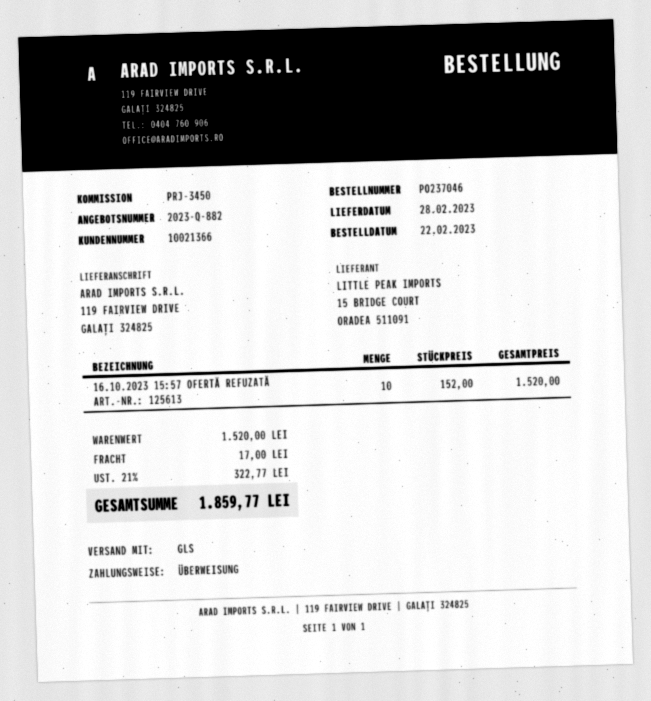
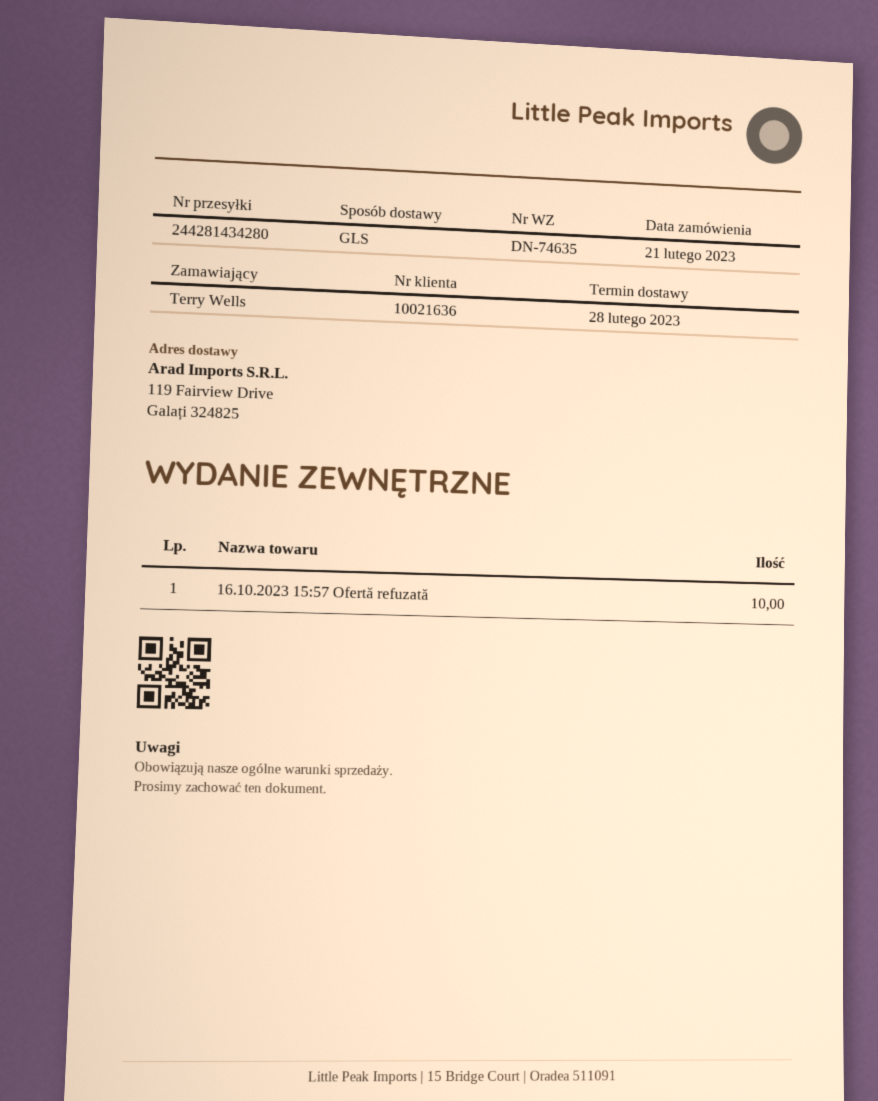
order date: 2023-02-22 -> 2023-02-21
customer number: 10021366 -> 10021636

